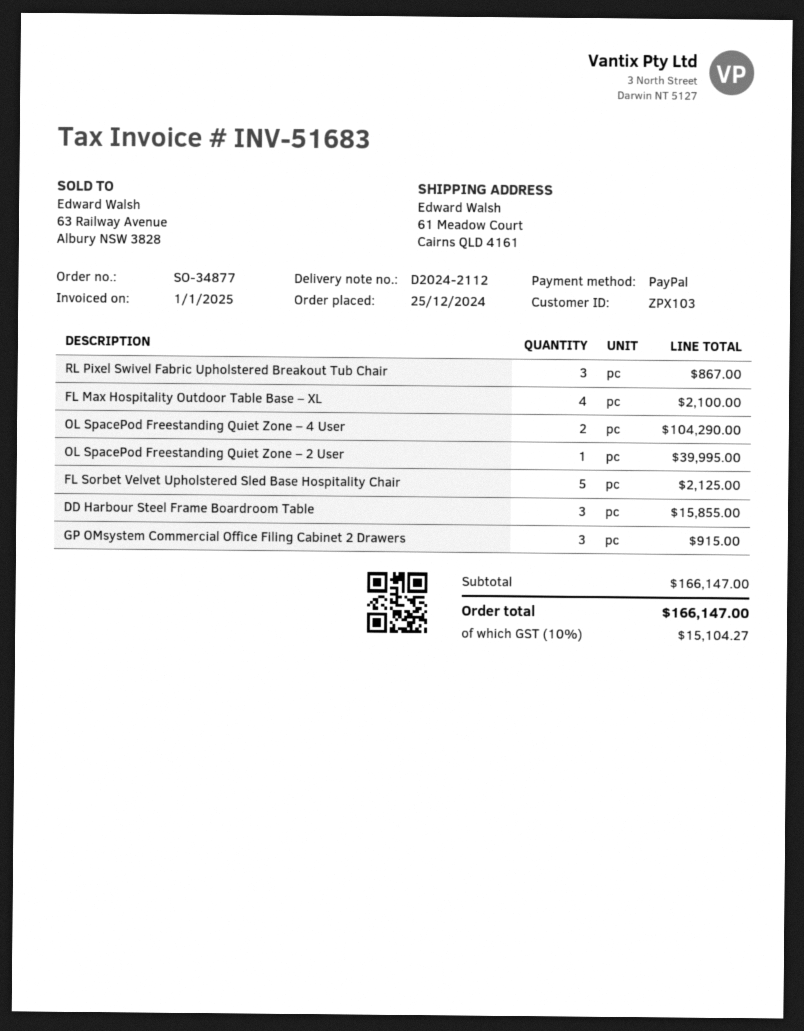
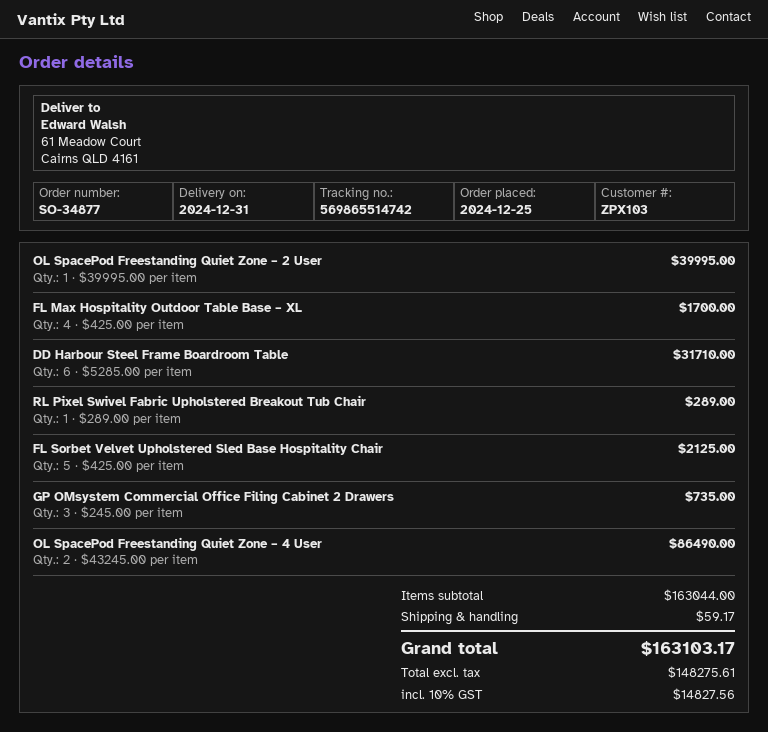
RL Pixel Swivel Fabric Upholstered Breakout Tub Chair: 3 for 867.00 -> 1 for 289.00
FL Max Hospitality Outdoor Table Base – XL: 4 for 2100.00 -> 4 for 1700.00
OL SpacePod Freestanding Quiet Zone – 4 User: 2 for 104290.00 -> 2 for 86490.00
DD Harbour Steel Frame Boardroom Table: 3 for 15855.00 -> 6 for 31710.00
GP OMsystem Commercial Office Filing Cabinet 2 Drawers: 3 for 915.00 -> 3 for 735.00
subtotal: 166147.00 -> 163044.00
shipping: none -> 59.17
tax: 10% = 15104.27 -> 10% = 14827.56
total: 166147.00 -> 163103.17

